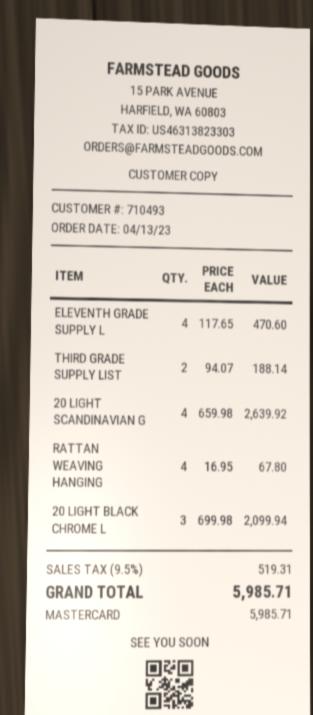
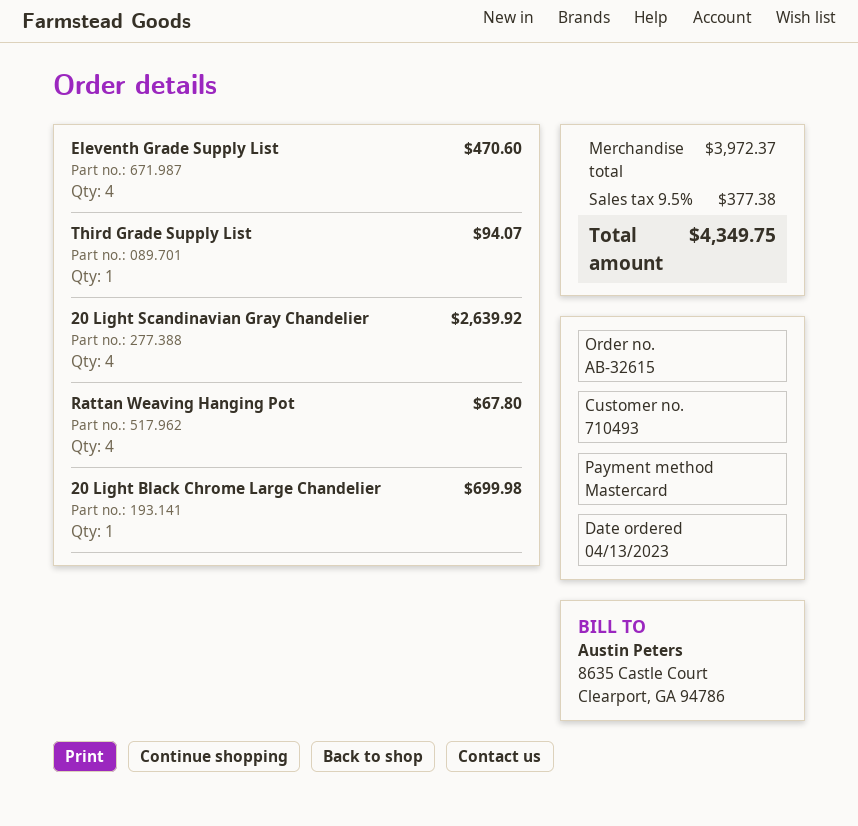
THIRD GRADE SUPPLY LIST: 2 for 188.14 -> 1 for 94.07
20 LIGHT BLACK CHROME L: 3 for 2099.94 -> 1 for 699.98
tax: 9.5% = 519.31 -> 9.5% = 377.38
total: 5985.71 -> 4349.75

